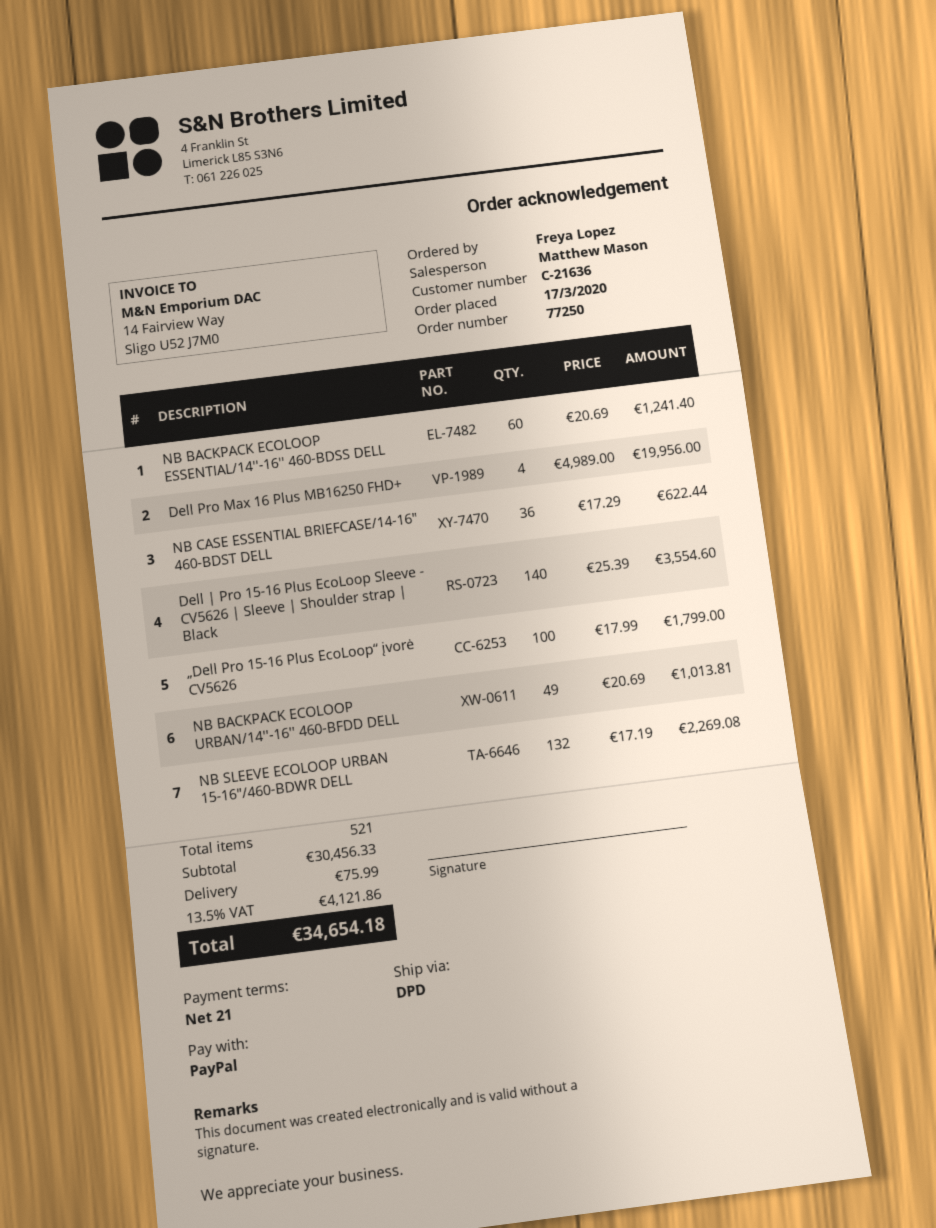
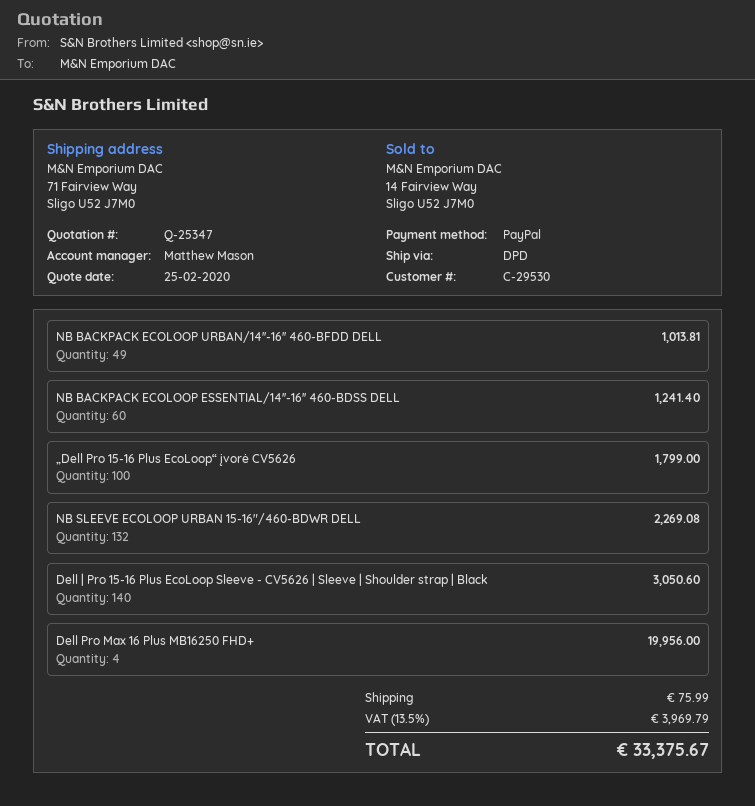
customer number: C-21636 -> C-29530
NB CASE ESSENTIAL BRIEFCASE/14-16" 460-BDST DELL: 36 for 622.44 -> none
Dell | Pro 15-16 Plus EcoLoop Sleeve - CV5626 | Sleeve | Shoulder strap | Black: 140 for 3554.60 -> 140 for 3050.60
tax: 13.5% = 4121.86 -> 13.5% = 3969.79
total: 34654.18 -> 33375.67

